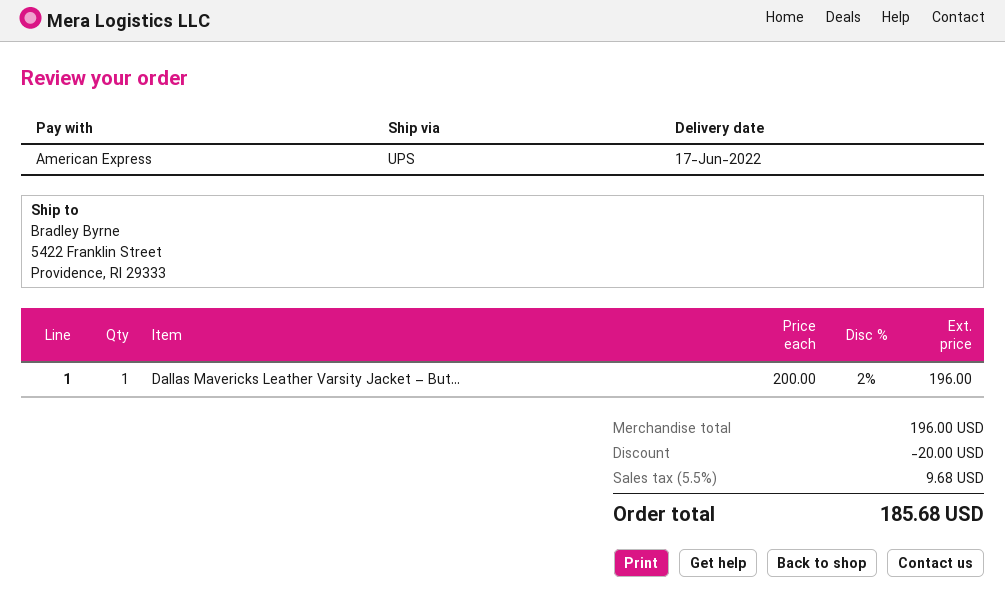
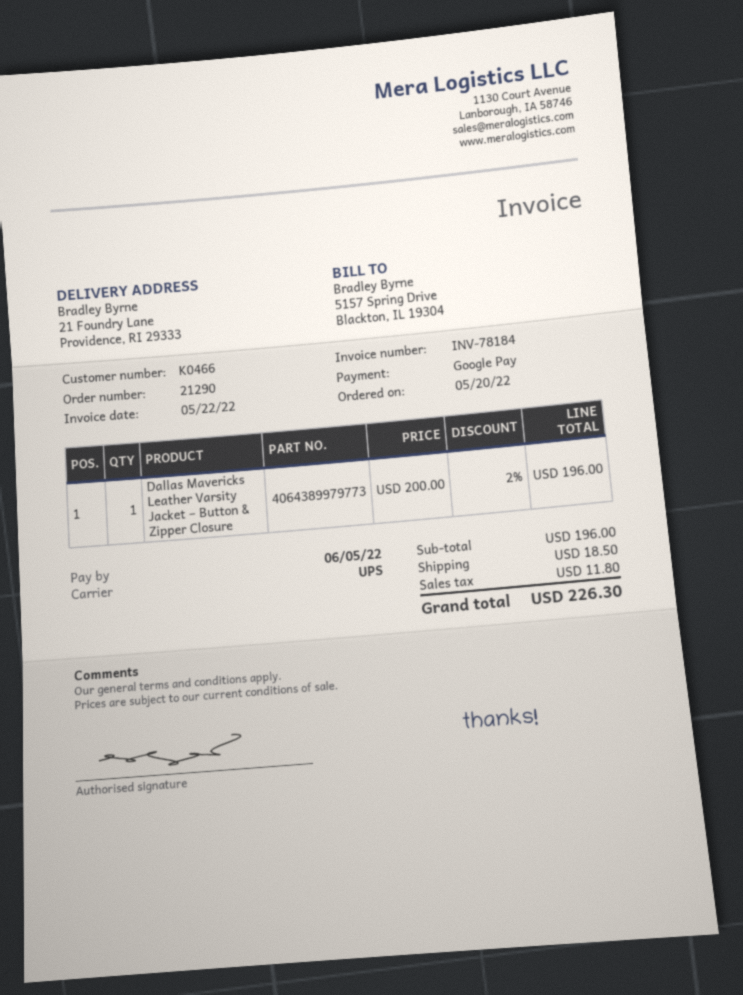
payment method: American Express -> Google Pay
ship to: 5422 Franklin Street, Providence, RI 29333 -> 21 Foundry Lane, Providence, RI 29333
discount: 20.00 -> none
shipping: none -> 18.50
tax: 9.68 -> 11.80
total: 185.68 -> 226.30

